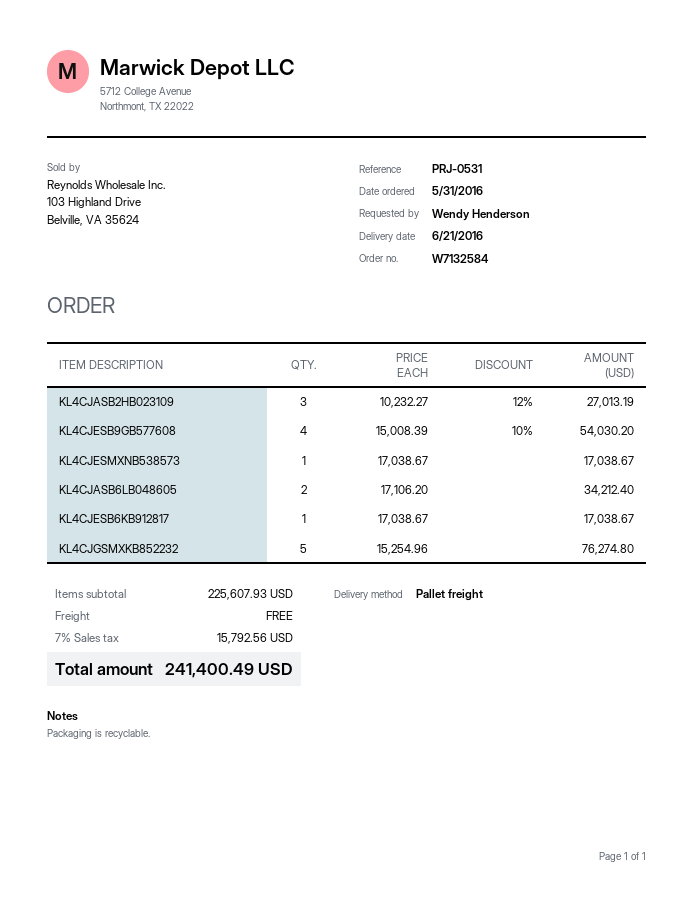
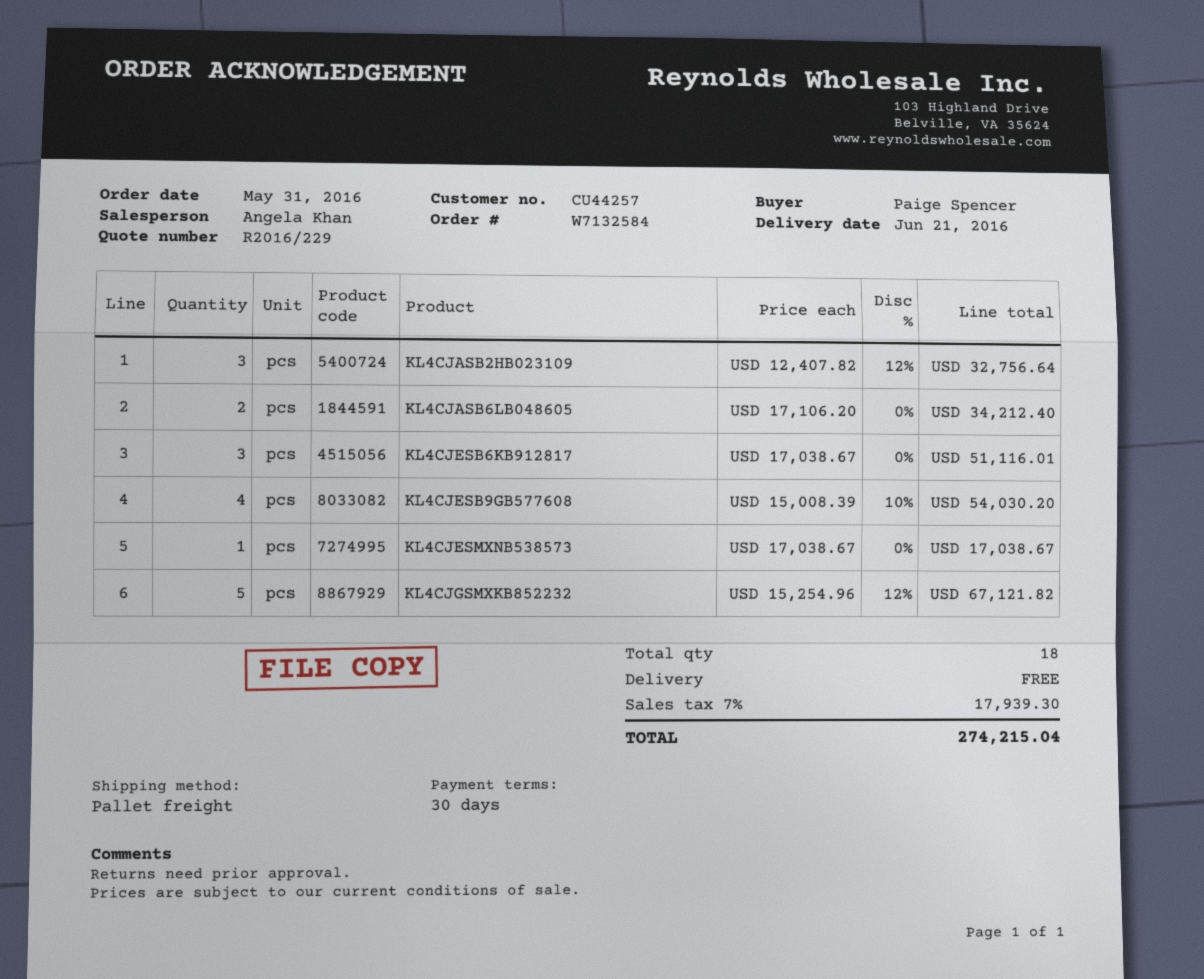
ordered by: Wendy Henderson -> Paige Spencer
KL4CJASB2HB023109: 3 x 10232.27 - 12% = 27013.19 -> 3 x 12407.82 - 12% = 32756.64
KL4CJESB6KB912817: 1 x 17038.67 = 17038.67 -> 3 x 17038.67 = 51116.01
KL4CJGSMXKB852232: 5 x 15254.96 = 76274.80 -> 5 x 15254.96 - 12% = 67121.82
tax: 7% = 15792.56 -> 7% = 17939.30
total: 241400.49 -> 274215.04

